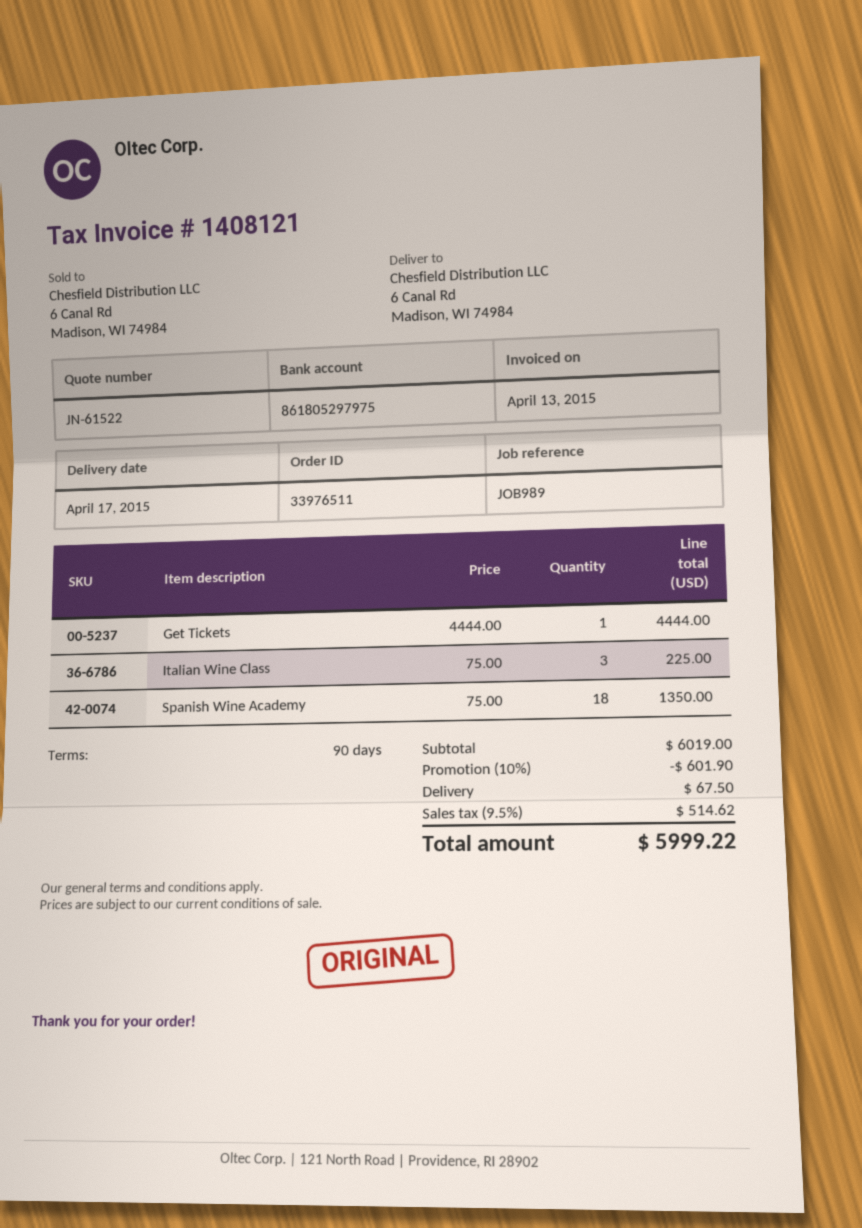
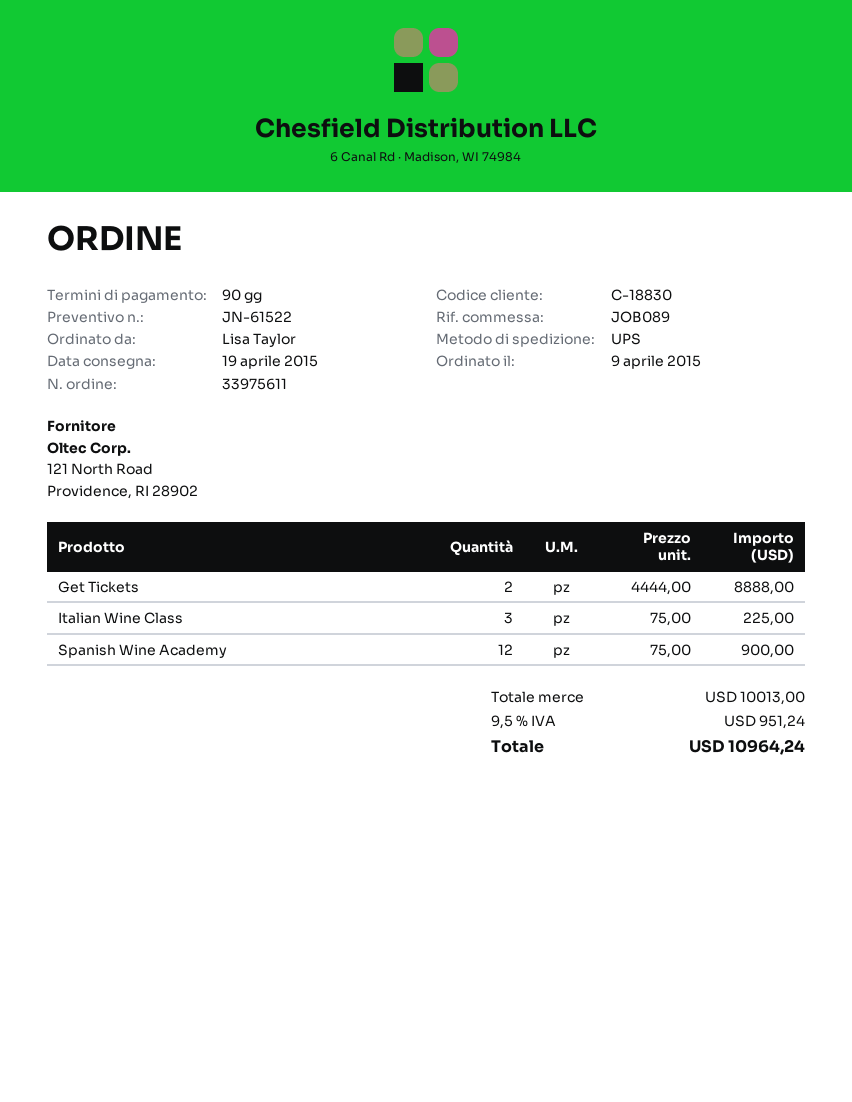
order number: 33976511 -> 33975611
delivery date: 2015-04-17 -> 2015-04-19
reference: JOB989 -> JOB089
Get Tickets: 1 x 4444.00 = 4444.00 -> 2 x 4444.00 = 8888.00
Spanish Wine Academy: 18 x 75.00 = 1350.00 -> 12 x 75.00 = 900.00
subtotal: 6019.00 -> 10013.00
discount: 10% = 601.90 -> none
shipping: 67.50 -> none
tax: 9.5% = 514.62 -> 9.5% = 951.24
total: 5999.22 -> 10964.24

